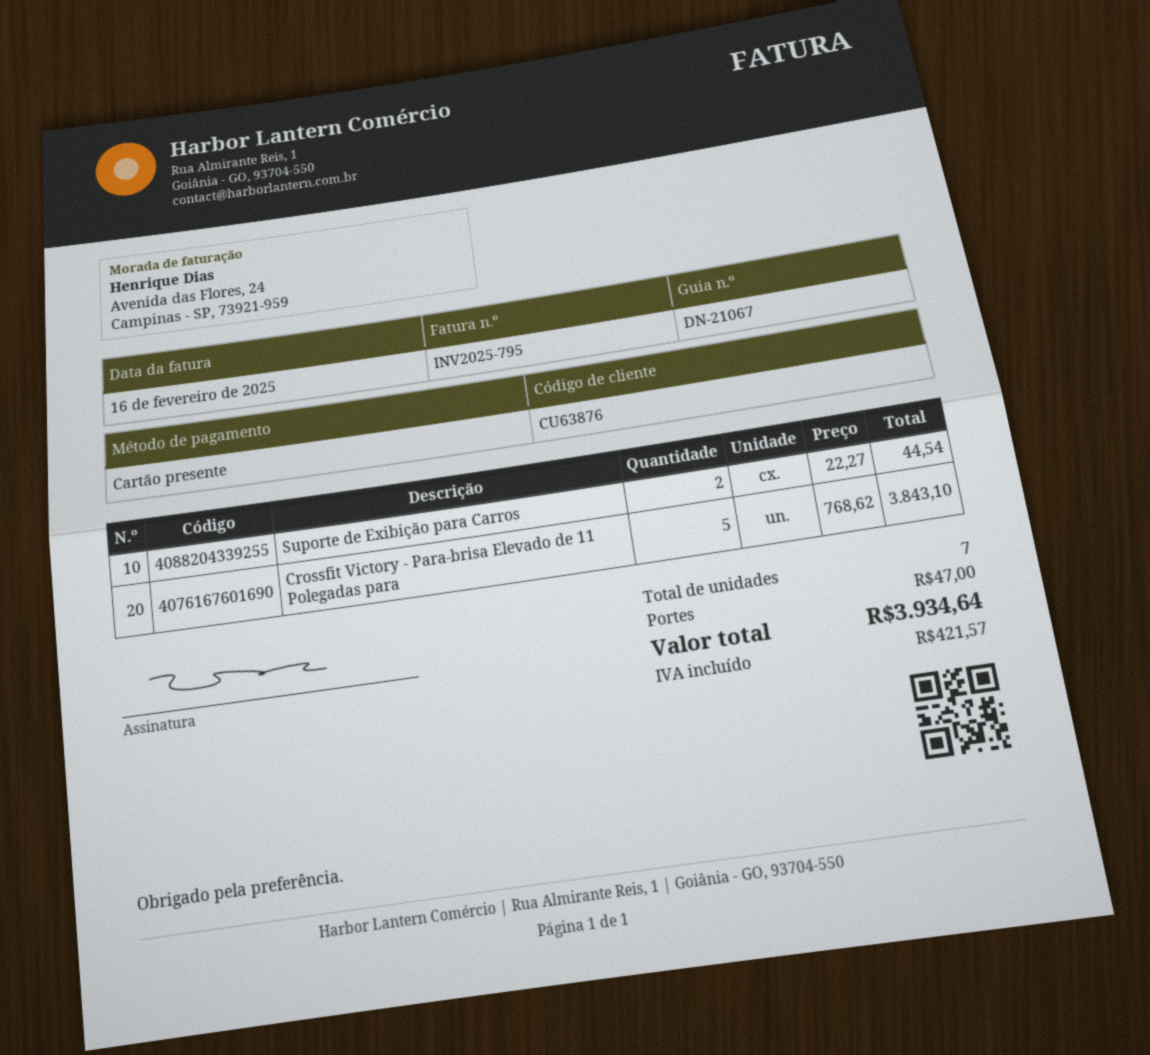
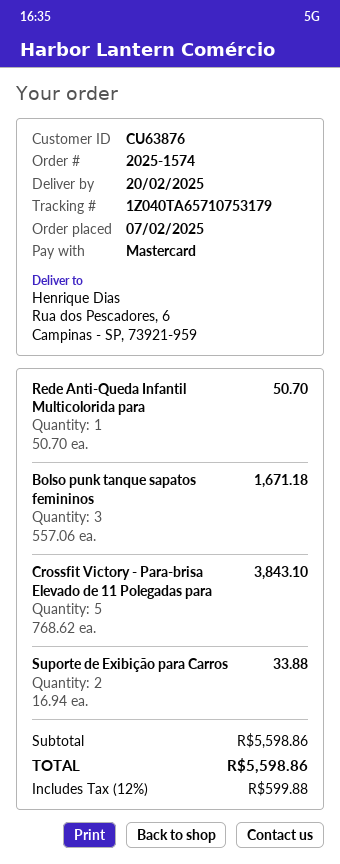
payment method: gift card -> Mastercard
Suporte de Exibição para Carros: 2 x 22.27 = 44.54 -> 2 x 16.94 = 33.88
Rede Anti-Queda Infantil Multicolorida para: none -> 1 x 50.70 = 50.70
Bolso punk tanque sapatos femininos: none -> 3 x 557.06 = 1671.18
shipping: 47.00 -> none
tax: 421.57 -> 599.88
total: 3934.64 -> 5598.86

